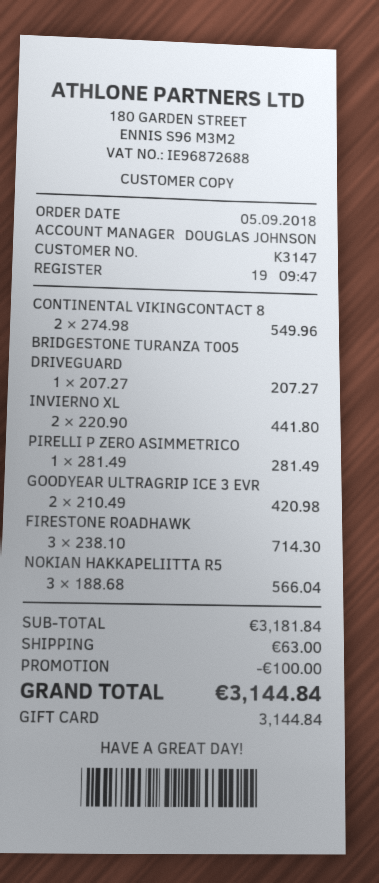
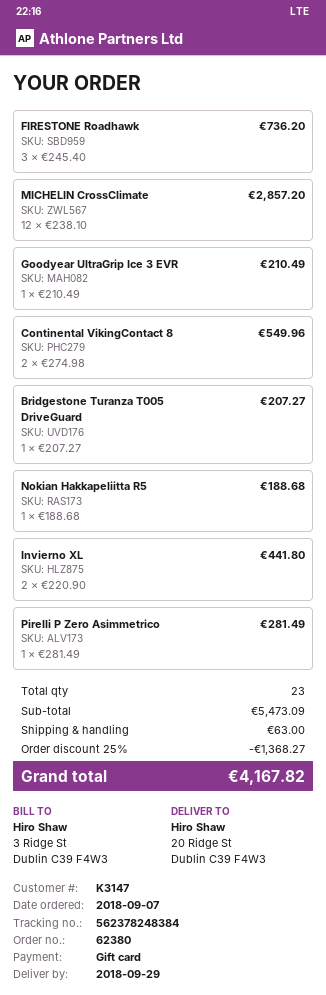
order date: 2018-09-05 -> 2018-09-07
GOODYEAR ULTRAGRIP ICE 3 EVR: 2 x 210.49 = 420.98 -> 1 x 210.49 = 210.49
FIRESTONE ROADHAWK: 3 x 238.10 = 714.30 -> 3 x 245.40 = 736.20
NOKIAN HAKKAPELIITTA R5: 3 x 188.68 = 566.04 -> 1 x 188.68 = 188.68
MICHELIN CrossClimate: none -> 12 x 238.10 = 2857.20
subtotal: 3181.84 -> 5473.09
discount: 100.00 -> 1368.27
total: 3144.84 -> 4167.82

